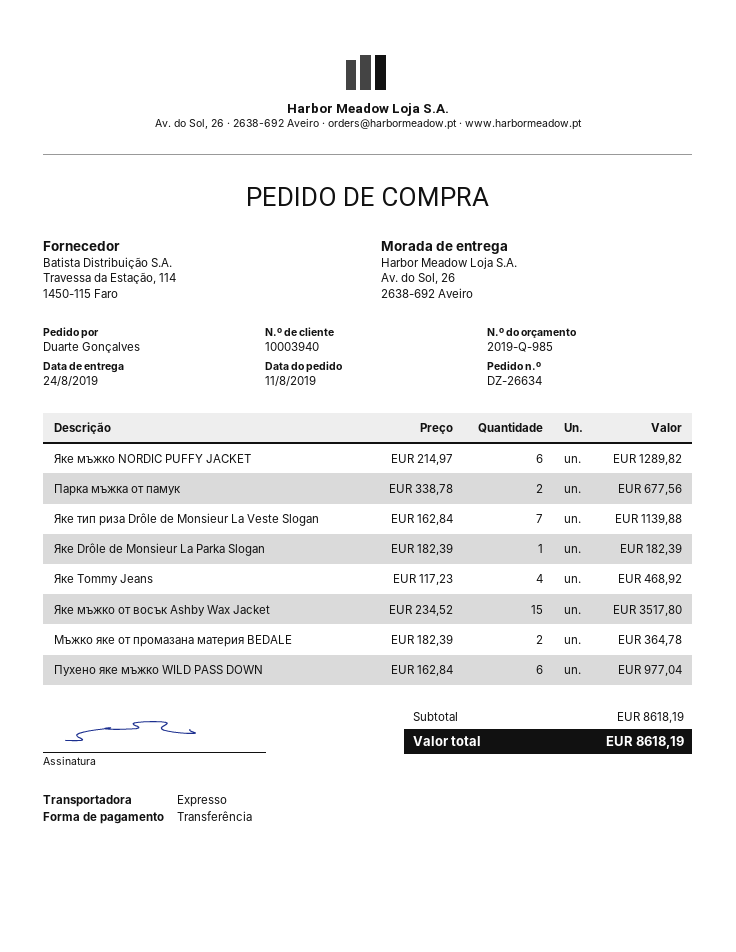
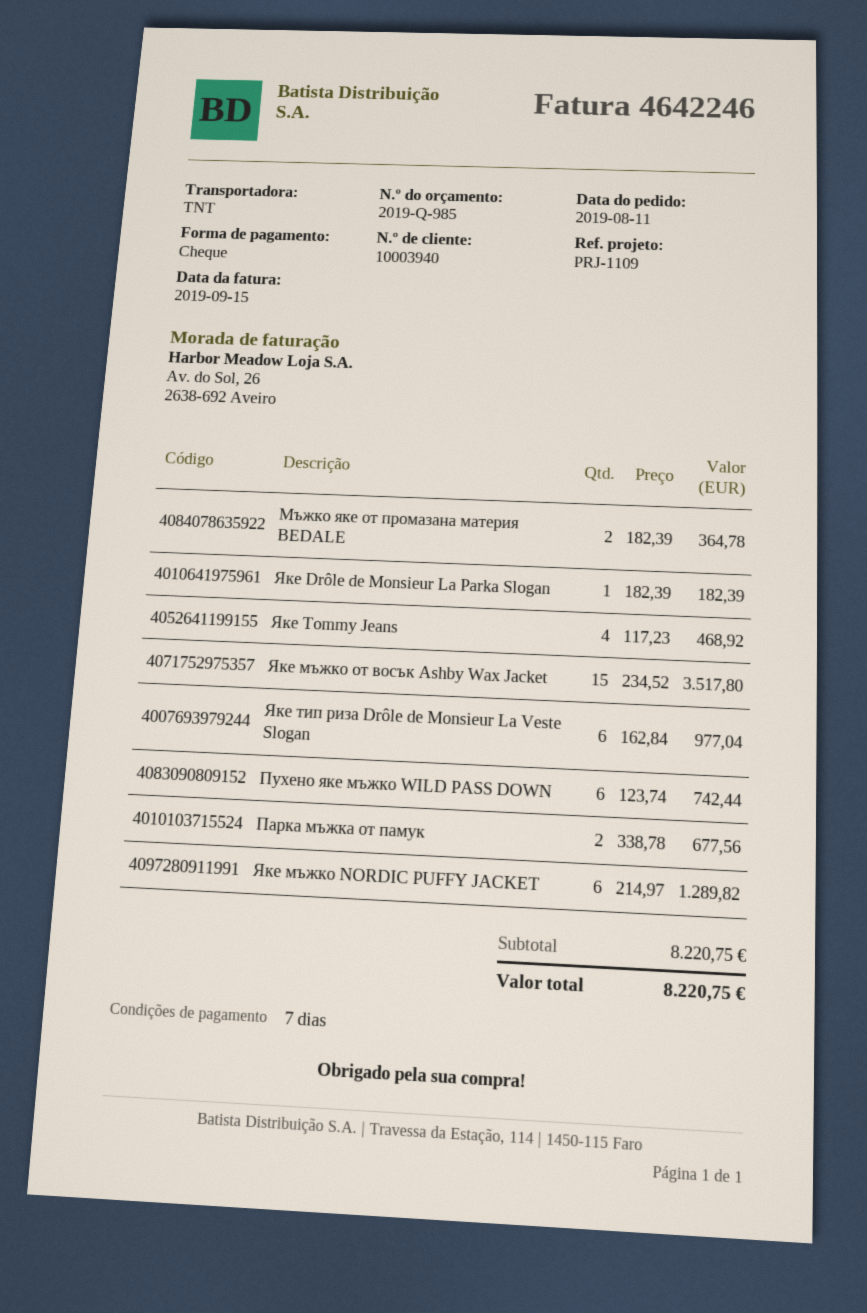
payment method: bank transfer -> cheque
shipping method: express -> TNT
Яке тип риза Drôle de Monsieur La Veste Slogan: 7 x 162.84 = 1139.88 -> 6 x 162.84 = 977.04
Пухено яке мъжко WILD PASS DOWN: 6 x 162.84 = 977.04 -> 6 x 123.74 = 742.44
subtotal: 8618.19 -> 8220.75
total: 8618.19 -> 8220.75

